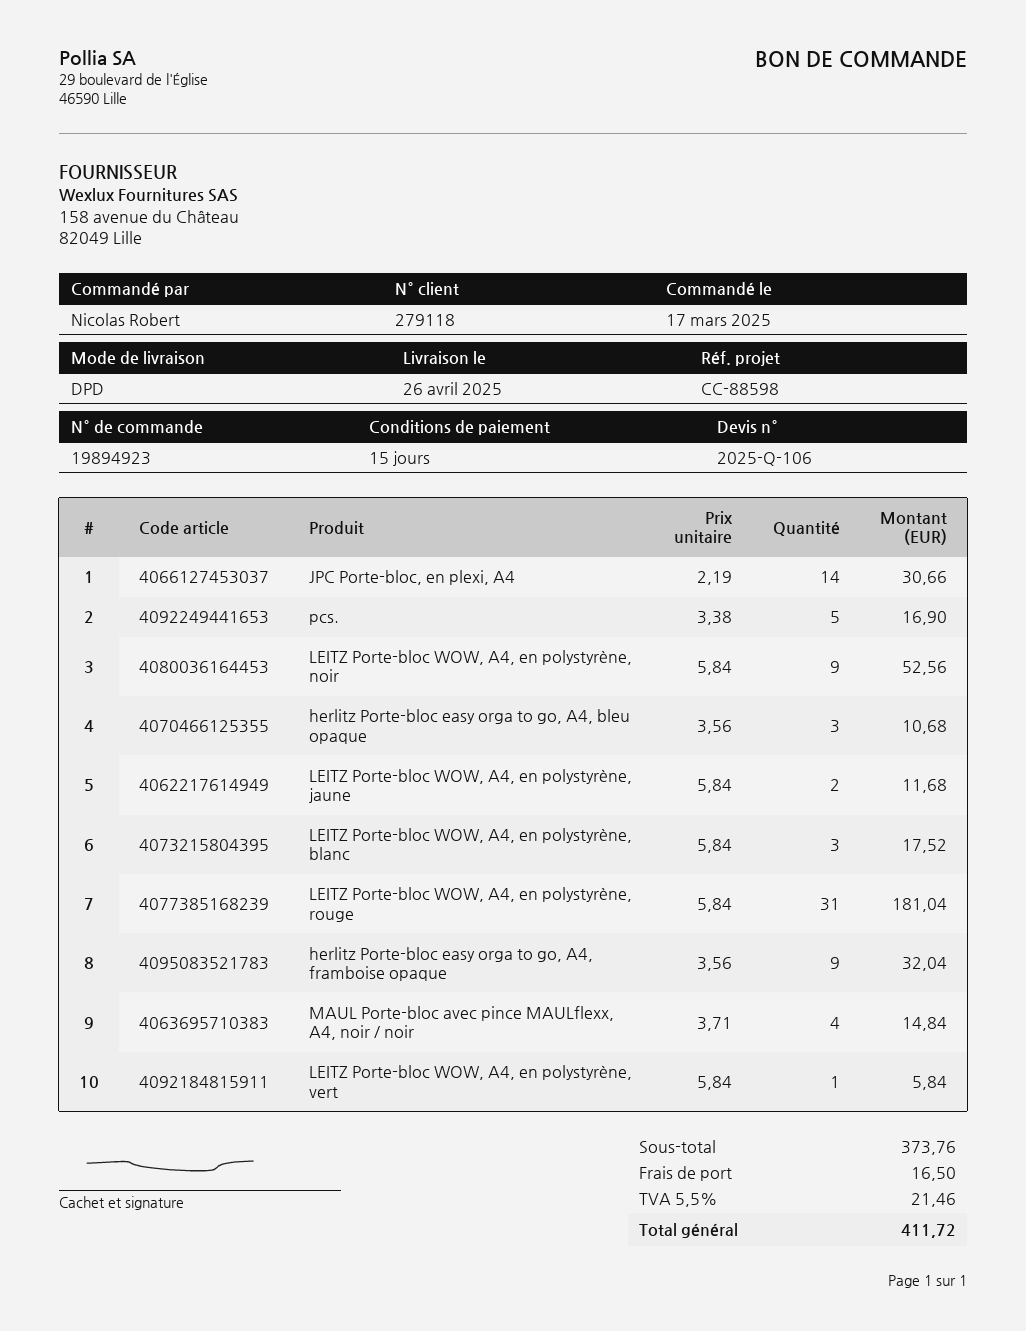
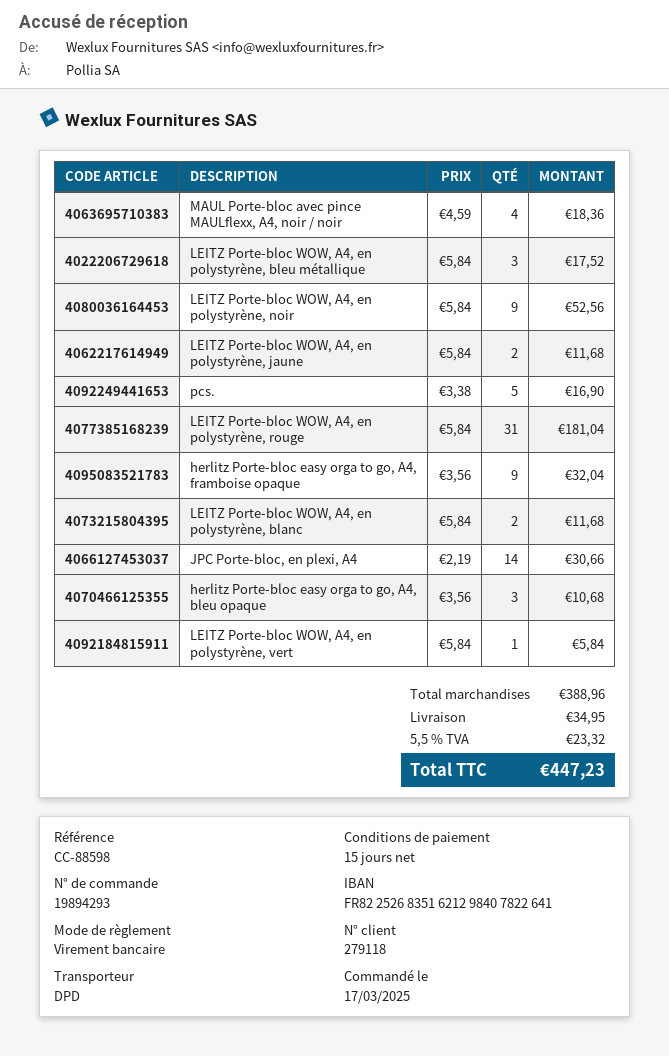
order number: 19894923 -> 19894293
LEITZ Porte-bloc WOW, A4, en polystyrène, blanc: 3 x 5.84 = 17.52 -> 2 x 5.84 = 11.68
MAUL Porte-bloc avec pince MAULflexx, A4, noir / noir: 4 x 3.71 = 14.84 -> 4 x 4.59 = 18.36
LEITZ Porte-bloc WOW, A4, en polystyrène, bleu métallique: none -> 3 x 5.84 = 17.52
subtotal: 373.76 -> 388.96
shipping: 16.50 -> 34.95
tax: 5.5% = 21.46 -> 5.5% = 23.32
total: 411.72 -> 447.23

